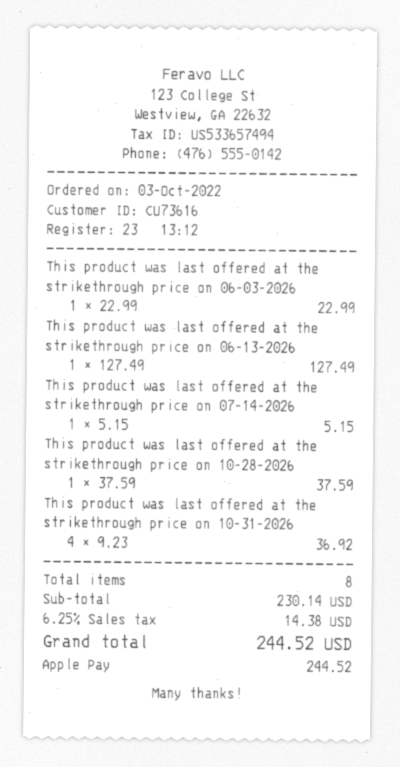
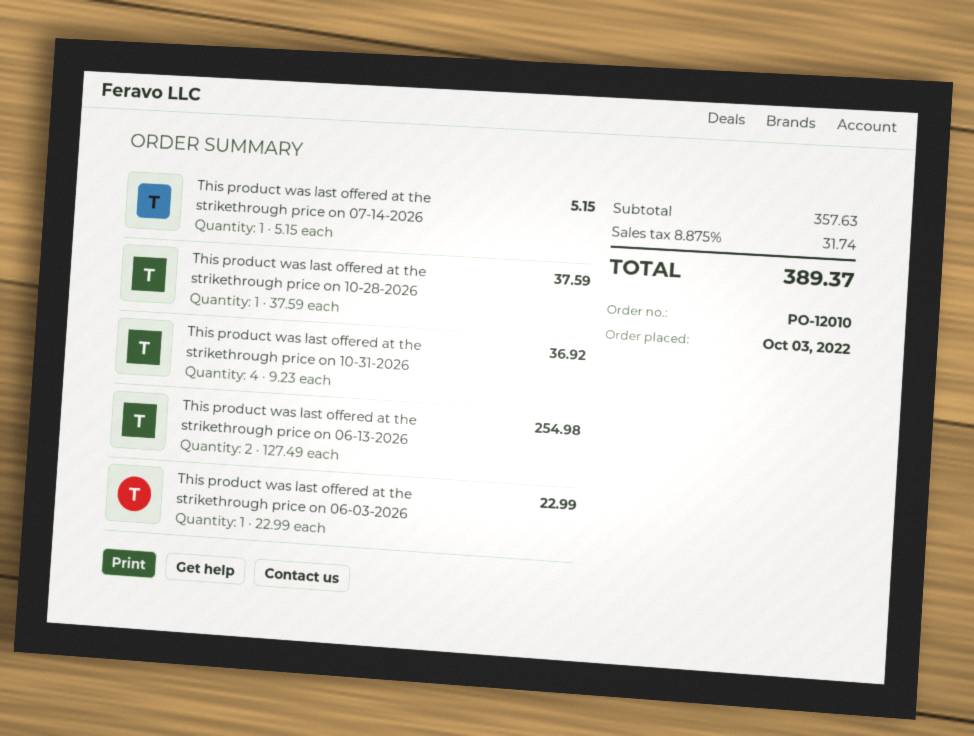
This product was last offered at the strikethrough price on 06-13-2026: 1 x 127.49 = 127.49 -> 2 x 127.49 = 254.98
subtotal: 230.14 -> 357.63
tax: 6.25% = 14.38 -> 8.875% = 31.74
total: 244.52 -> 389.37

